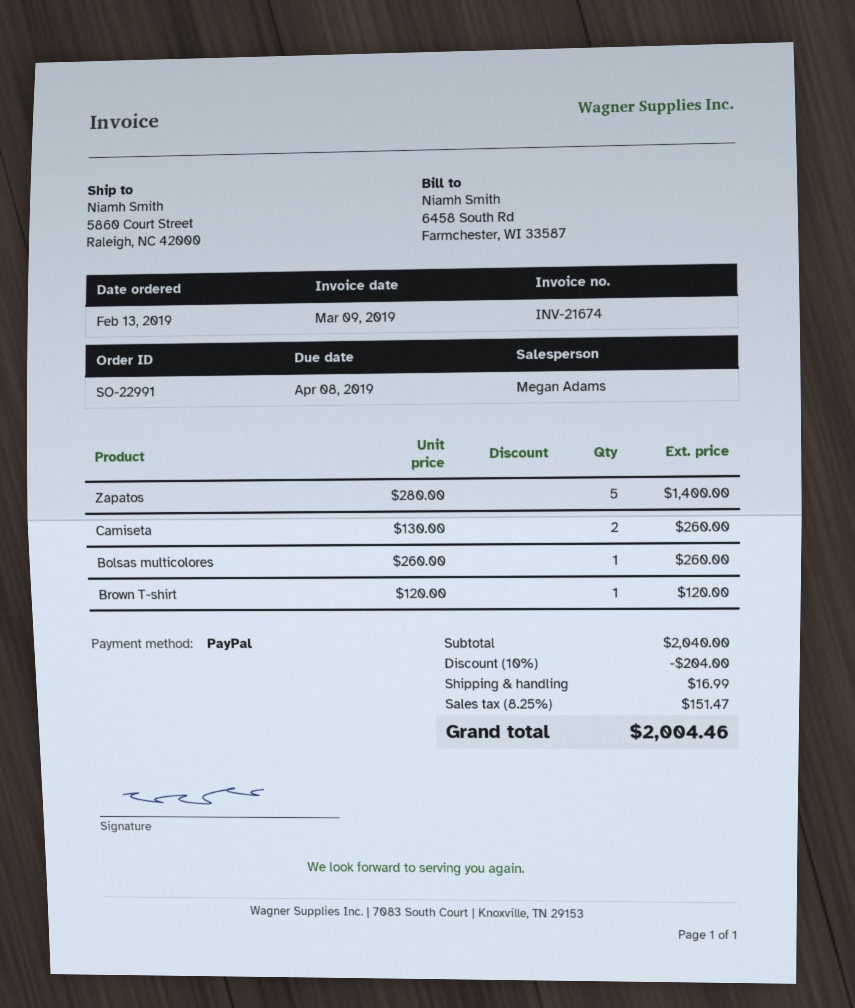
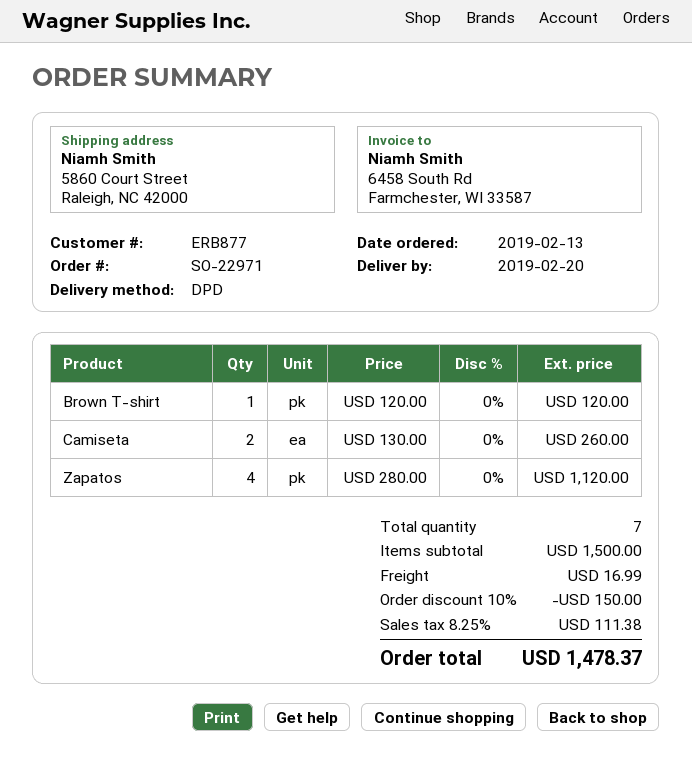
order number: SO-22991 -> SO-22971
Zapatos: 5 x 280.00 = 1400.00 -> 4 x 280.00 = 1120.00
Bolsas multicolores: 1 x 260.00 = 260.00 -> none
subtotal: 2040.00 -> 1500.00
discount: 10% = 204.00 -> 10% = 150.00
tax: 8.25% = 151.47 -> 8.25% = 111.38
total: 2004.46 -> 1478.37

